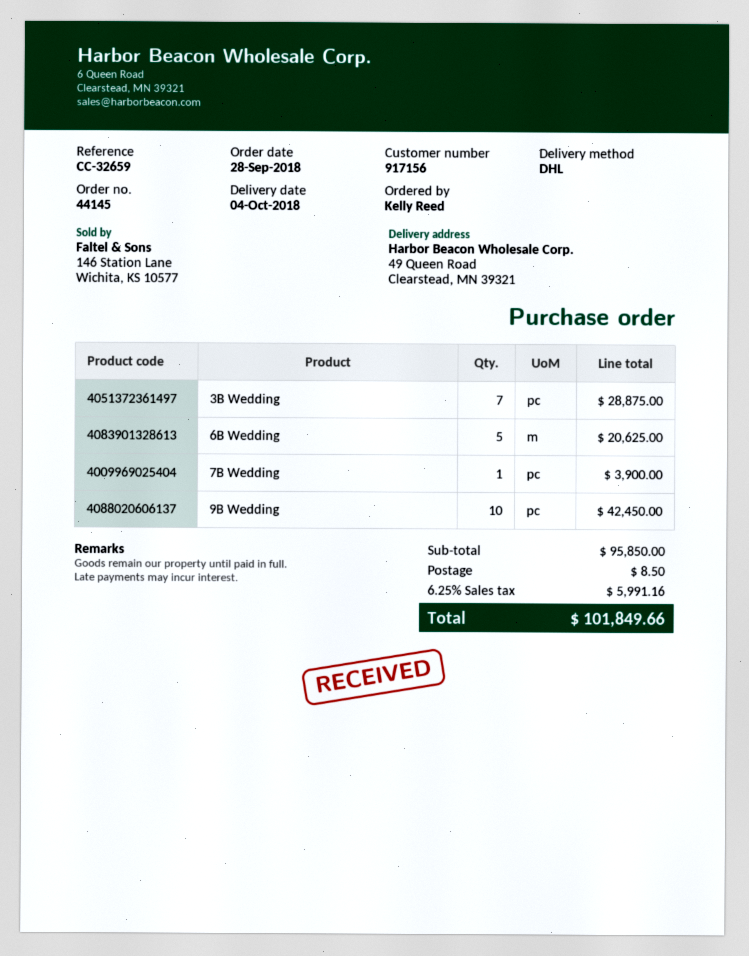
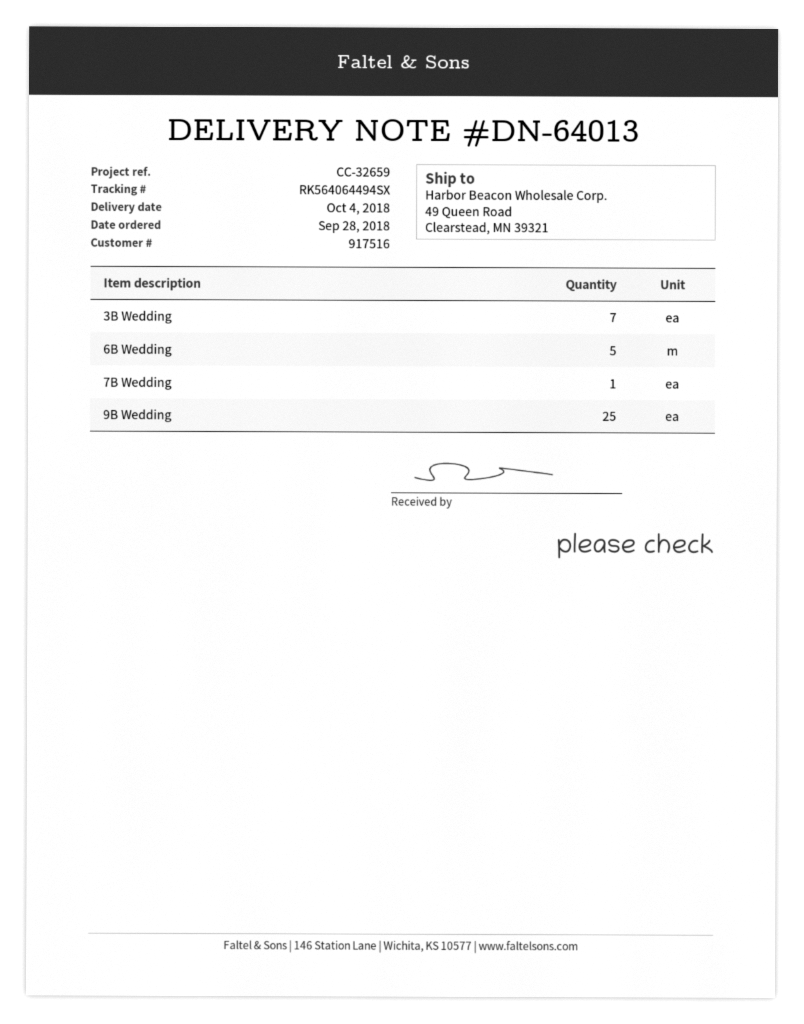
customer number: 917156 -> 917516
9B Wedding: 10 -> 25

